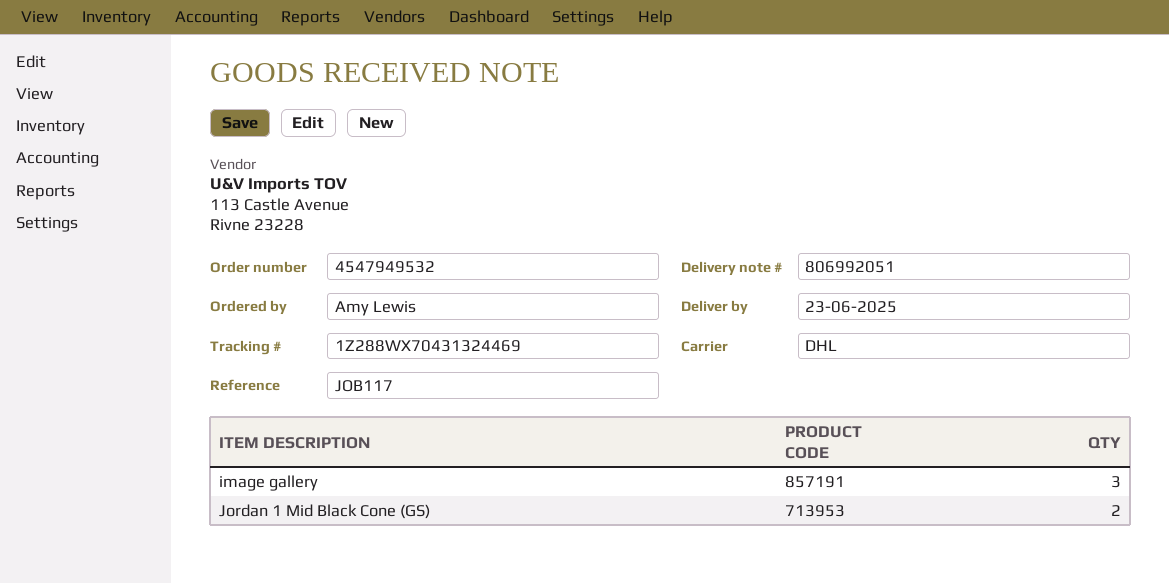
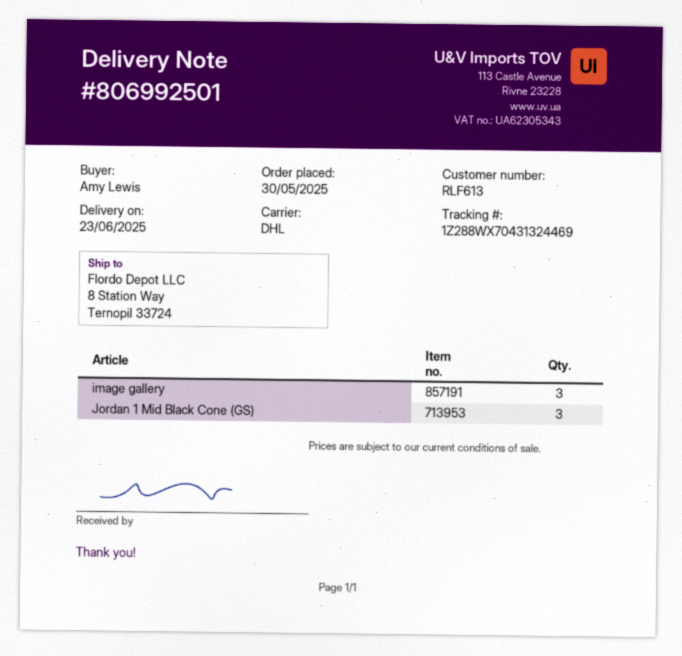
delivery note number: 806992051 -> 806992501
Jordan 1 Mid Black Cone (GS): 2 -> 3

